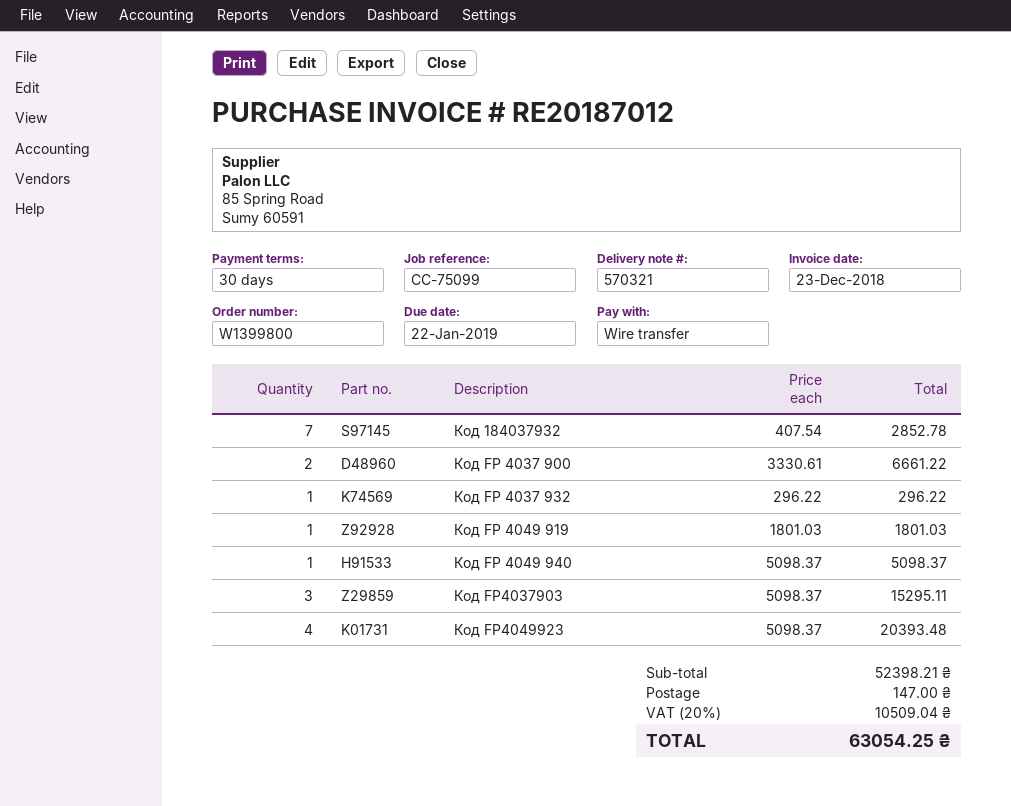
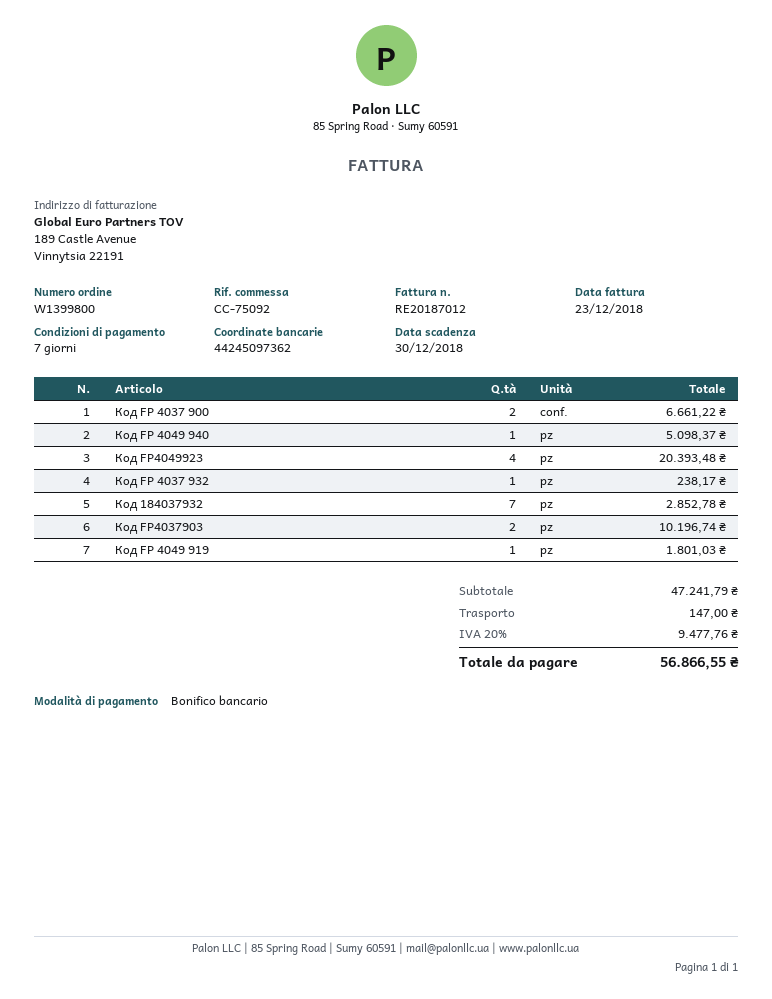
payment terms: 30 days -> 7 days
due date: 2019-01-22 -> 2018-12-30
reference: CC-75099 -> CC-75092
Код FP 4037 932: 1 for 296.22 -> 1 for 238.17
Код FP4037903: 3 for 15295.11 -> 2 for 10196.74
subtotal: 52398.21 -> 47241.79
tax: 20% = 10509.04 -> 20% = 9477.76
total: 63054.25 -> 56866.55

